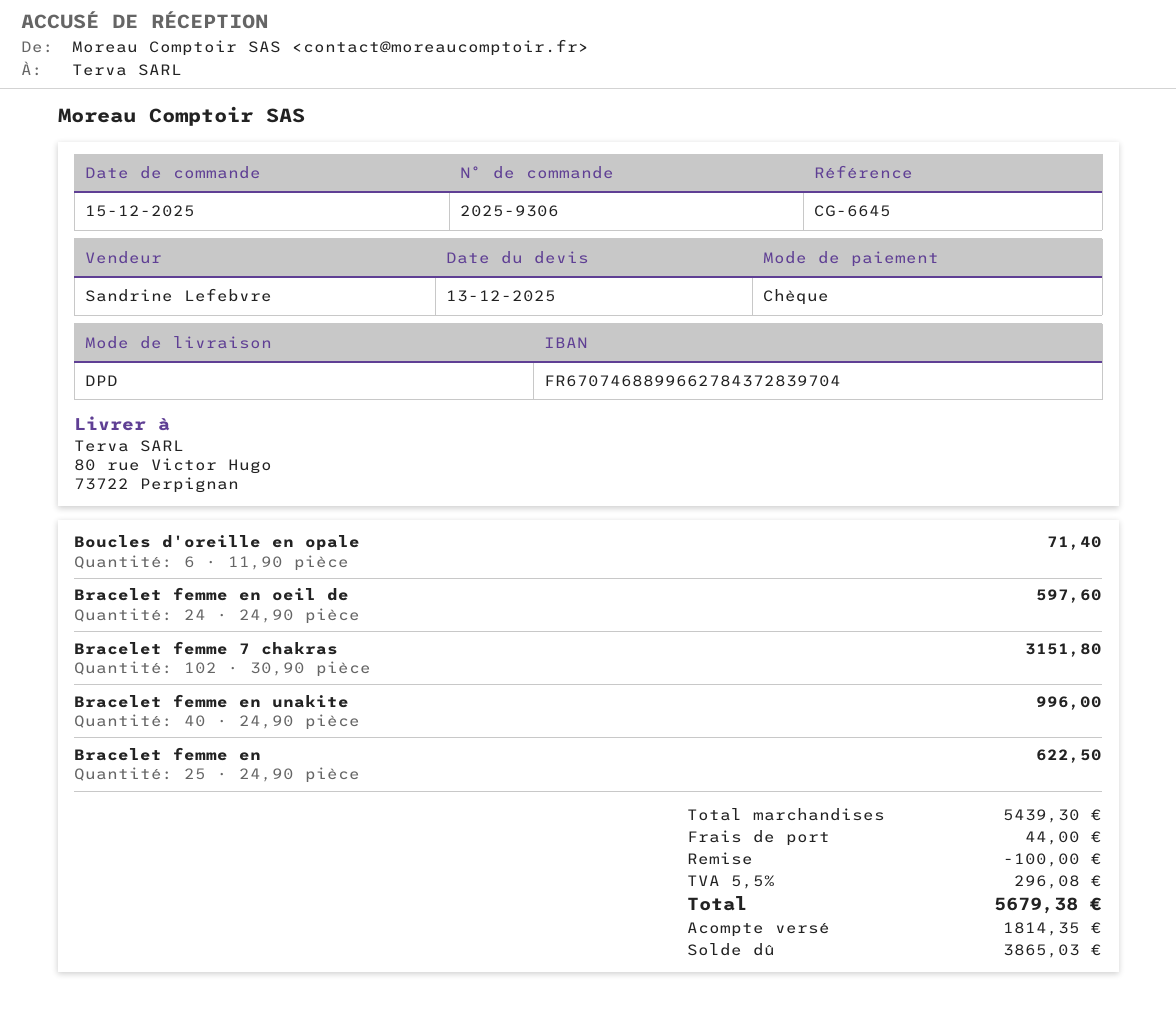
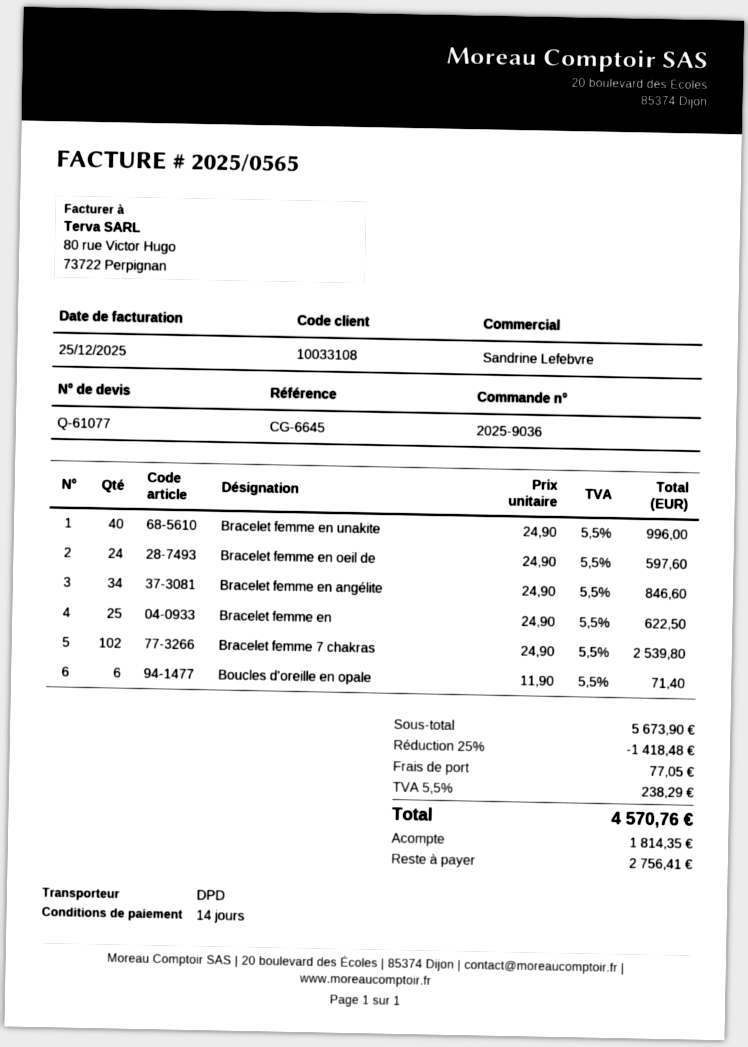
order number: 2025-9306 -> 2025-9036
Bracelet femme 7 chakras: 102 x 30.90 = 3151.80 -> 102 x 24.90 = 2539.80
Bracelet femme en angélite: none -> 34 x 24.90 = 846.60
subtotal: 5439.30 -> 5673.90
discount: 100.00 -> 1418.48
shipping: 44.00 -> 77.05
tax: 5.5% = 296.08 -> 5.5% = 238.29
total: 5679.38 -> 4570.76
balance: 3865.03 -> 2756.41

